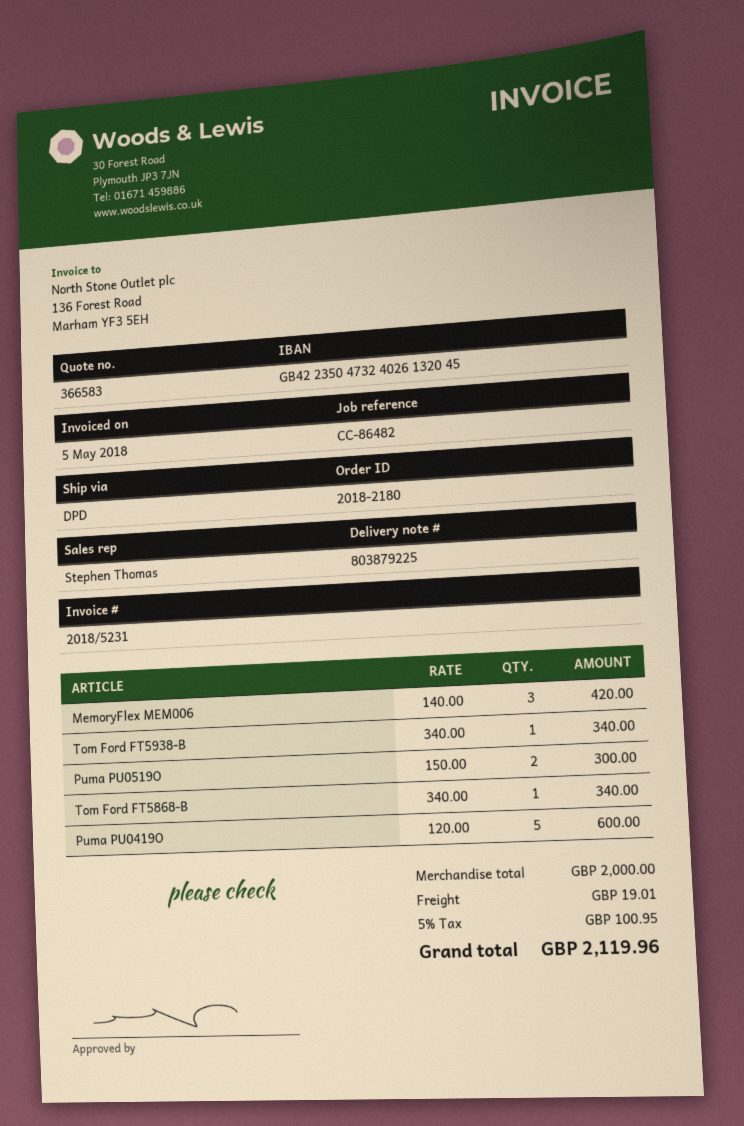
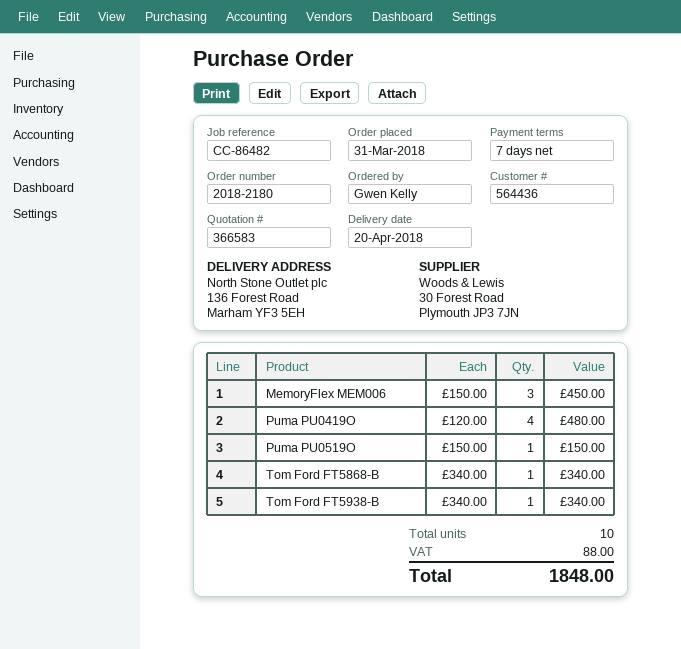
MemoryFlex MEM006: 3 x 140.00 = 420.00 -> 3 x 150.00 = 450.00
Puma PU0519O: 2 x 150.00 = 300.00 -> 1 x 150.00 = 150.00
Puma PU0419O: 5 x 120.00 = 600.00 -> 4 x 120.00 = 480.00
shipping: 19.01 -> none
tax: 100.95 -> 88.00
total: 2119.96 -> 1848.00

